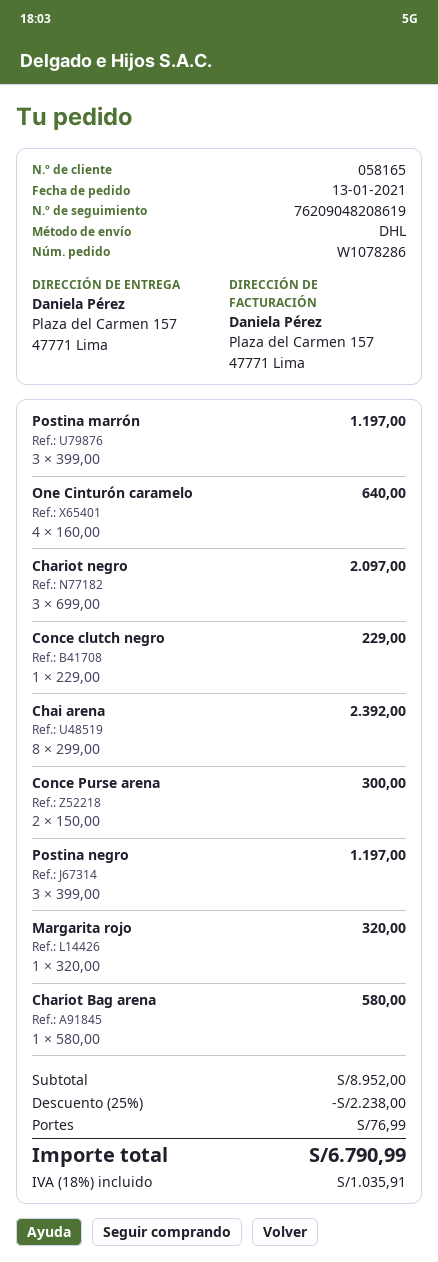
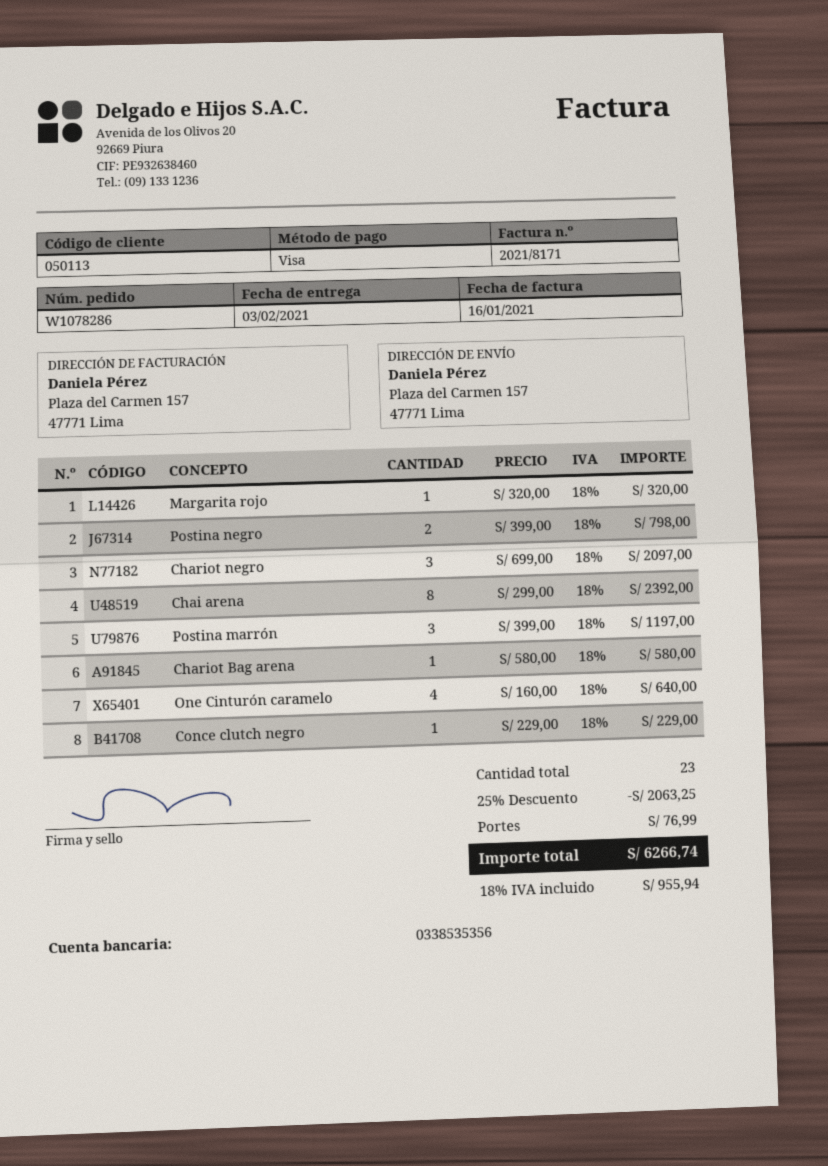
customer number: 058165 -> 050113
Conce Purse arena: 2 x 150.00 = 300.00 -> none
Postina negro: 3 x 399.00 = 1197.00 -> 2 x 399.00 = 798.00
discount: 25% = 2238.00 -> 25% = 2063.25
tax: 18% = 1035.91 -> 18% = 955.94
total: 6790.99 -> 6266.74

